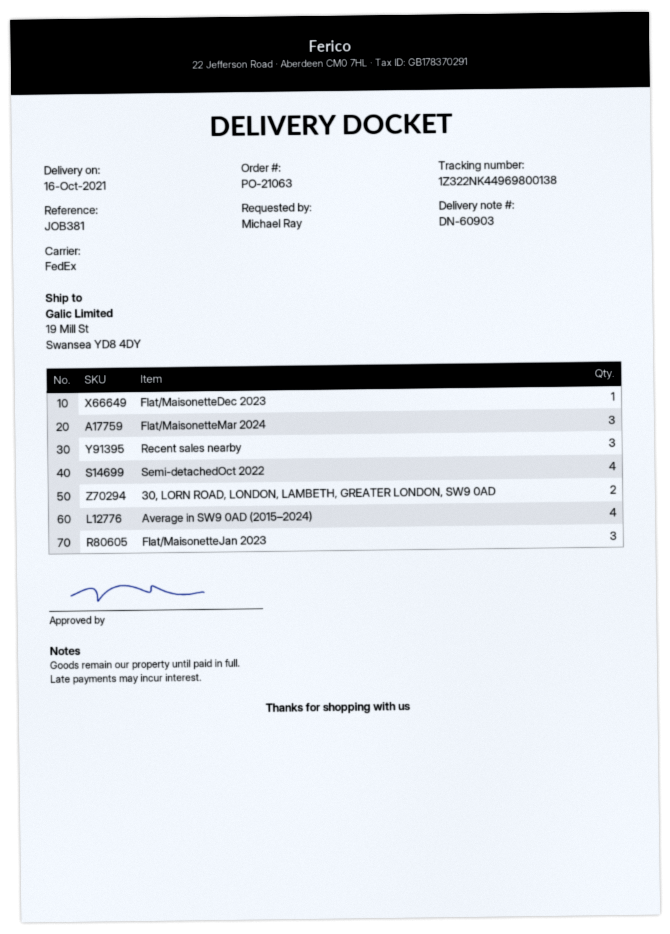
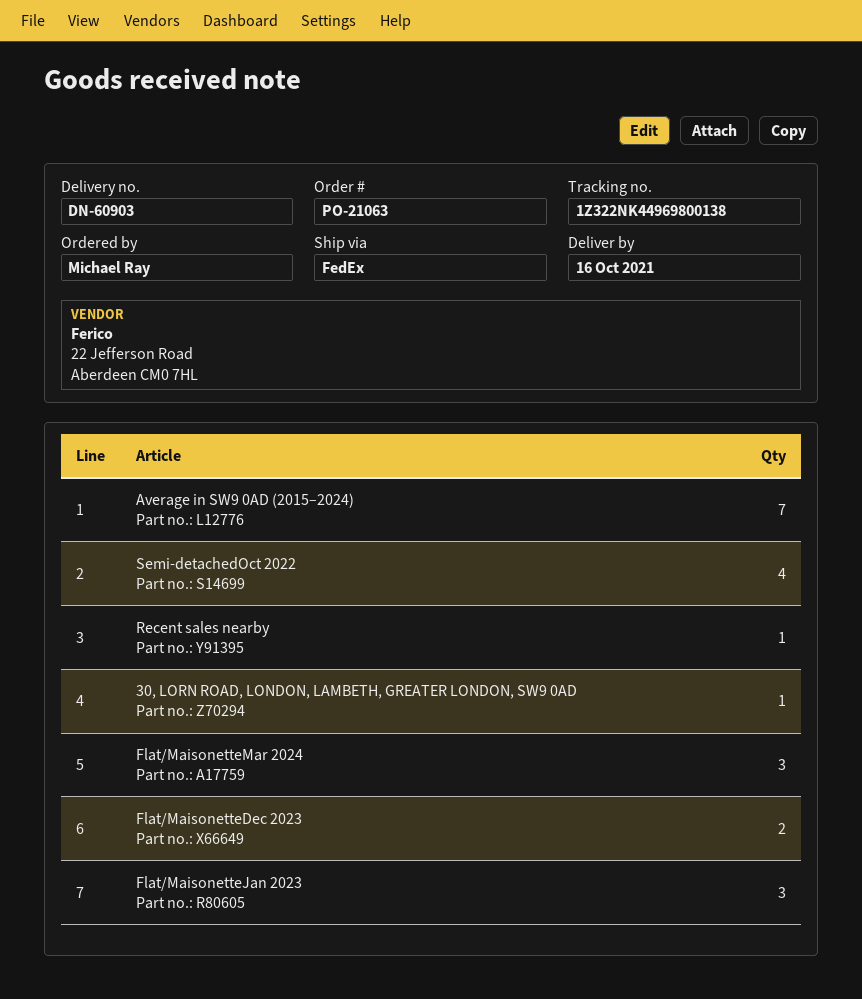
Flat/MaisonetteDec 2023: 1 -> 2
Recent sales nearby: 3 -> 1
30, LORN ROAD, LONDON, LAMBETH, GREATER LONDON, SW9 0AD: 2 -> 1
Average in SW9 0AD (2015–2024): 4 -> 7

